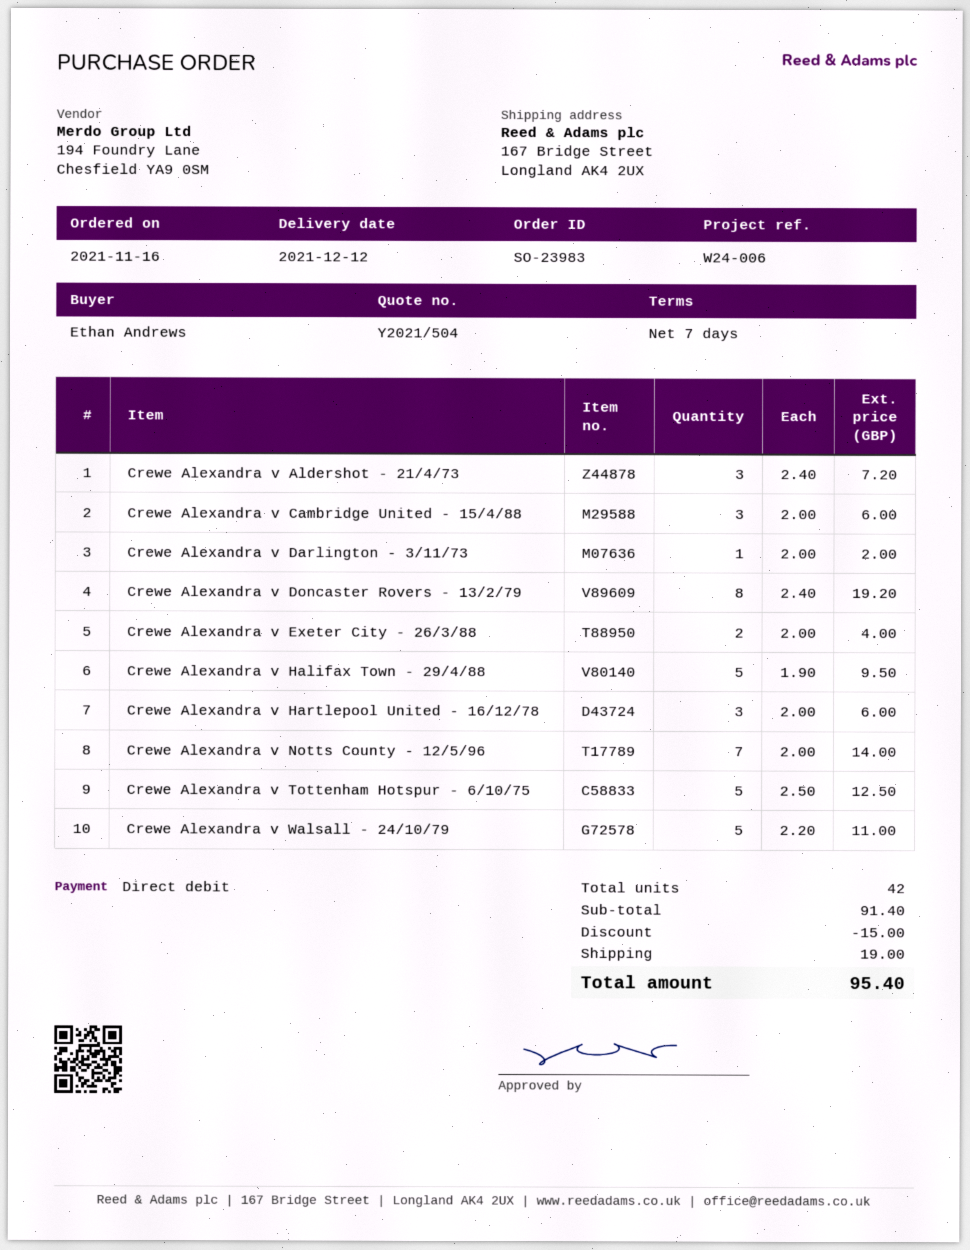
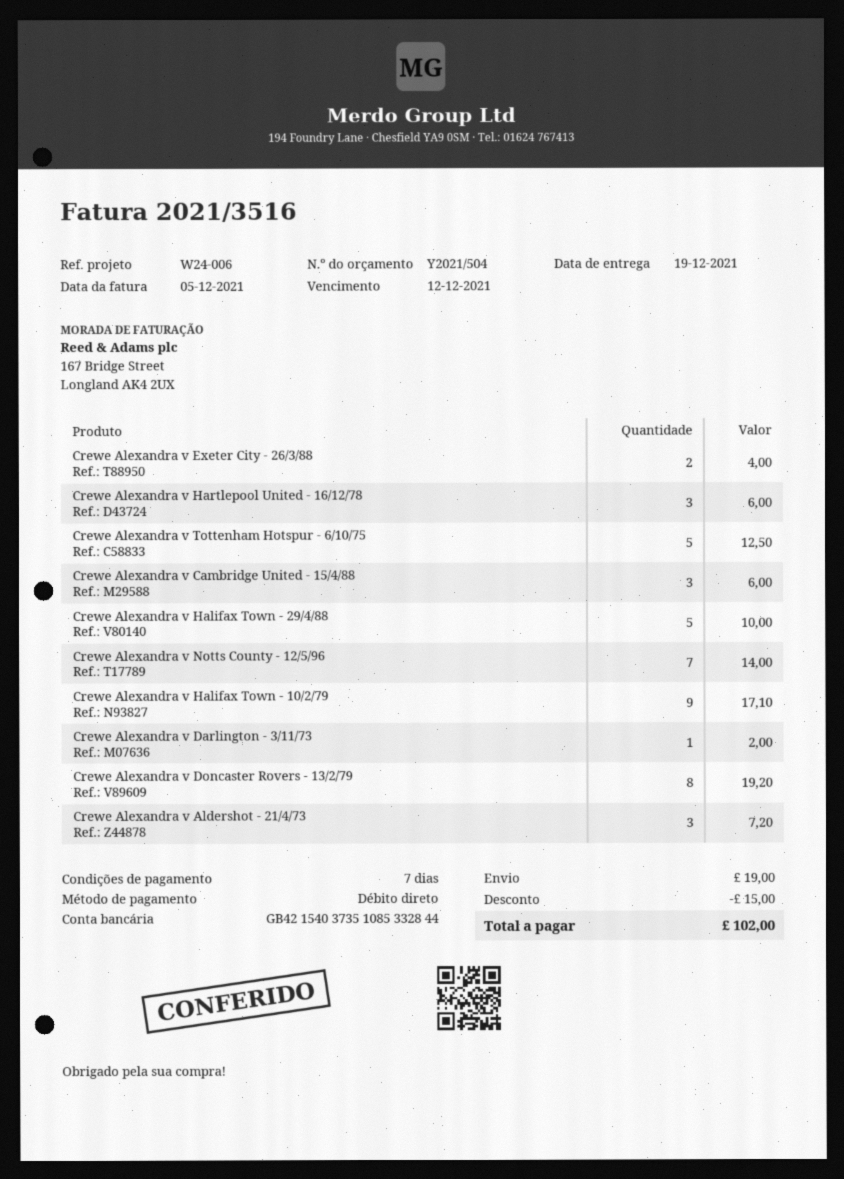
delivery date: 2021-12-12 -> 2021-12-19
Crewe Alexandra v Halifax Town - 29/4/88: 5 for 9.50 -> 5 for 10.00
Crewe Alexandra v Walsall - 24/10/79: 5 for 11.00 -> none
Crewe Alexandra v Halifax Town - 10/2/79: none -> 9 for 17.10
total: 95.40 -> 102.00

